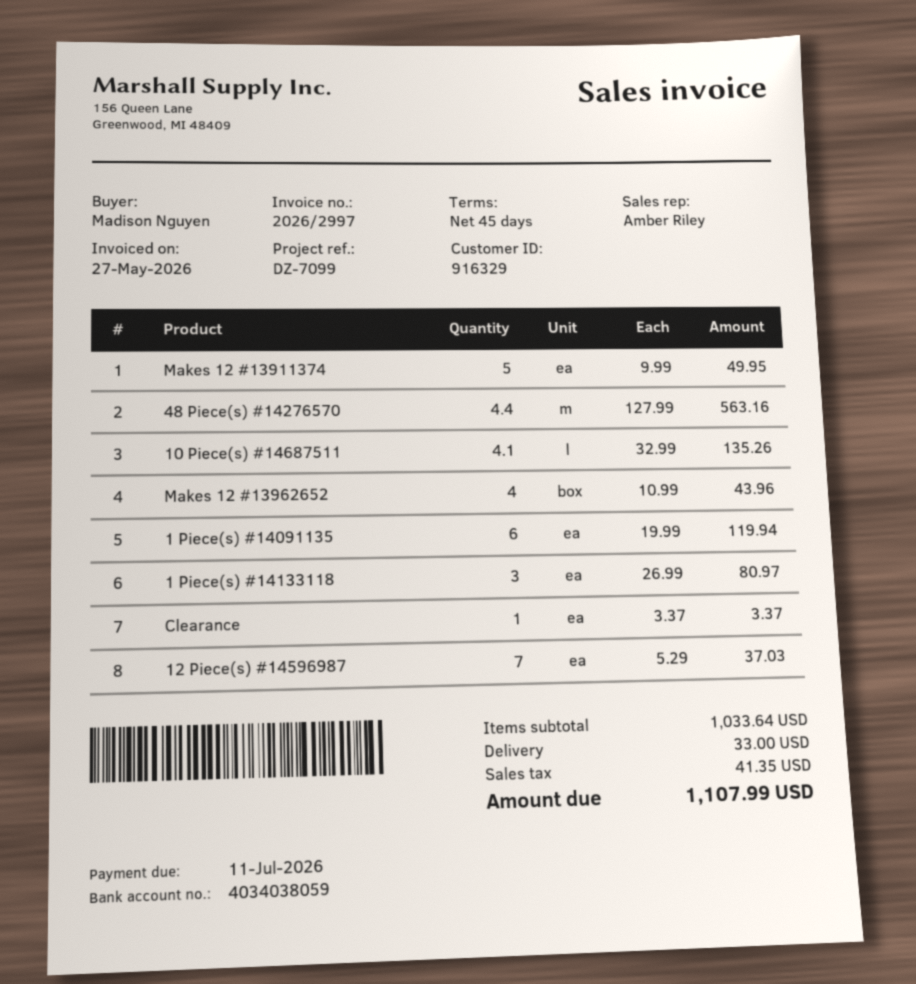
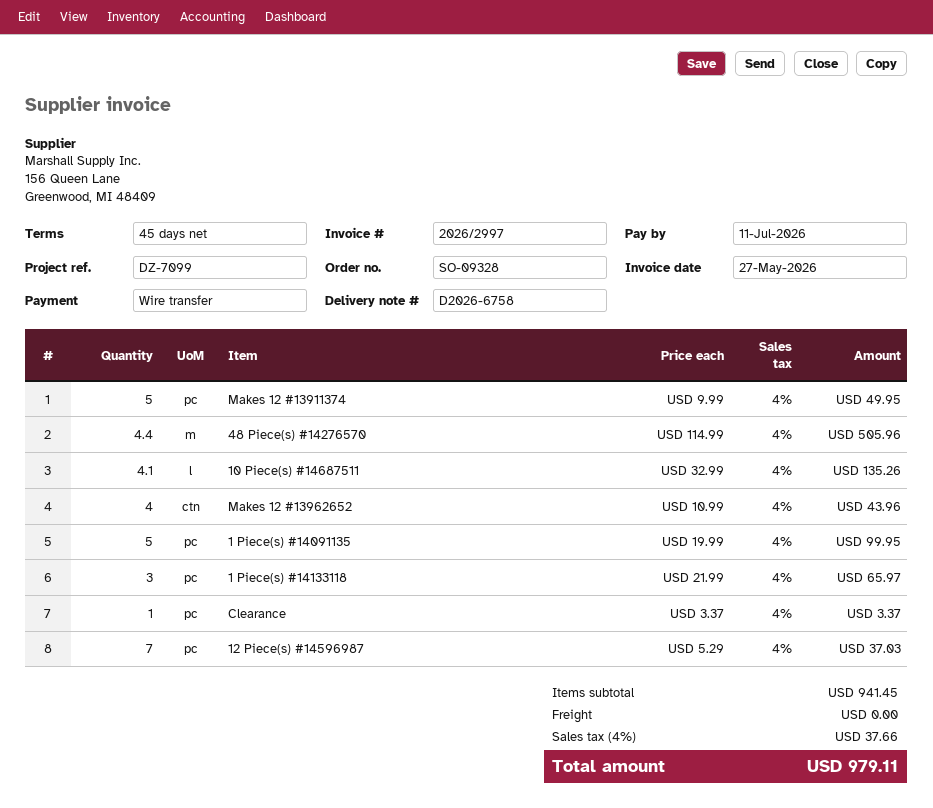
48 Piece(s) #14276570: 4.4 x 127.99 = 563.16 -> 4.4 x 114.99 = 505.96
1 Piece(s) #14091135: 6 x 19.99 = 119.94 -> 5 x 19.99 = 99.95
1 Piece(s) #14133118: 3 x 26.99 = 80.97 -> 3 x 21.99 = 65.97
subtotal: 1033.64 -> 941.45
shipping: 33.00 -> 0.00
tax: 41.35 -> 37.66
total: 1107.99 -> 979.11

